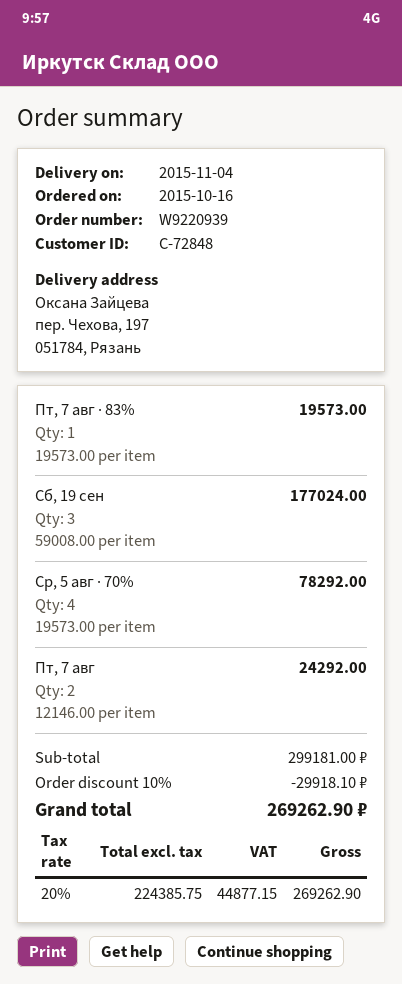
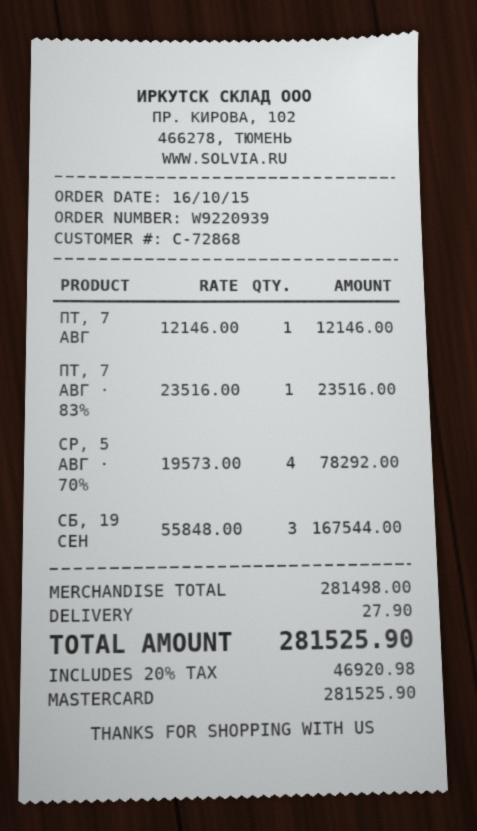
customer number: C-72848 -> C-72868
Пт, 7 авг · 83%: 1 x 19573.00 = 19573.00 -> 1 x 23516.00 = 23516.00
Сб, 19 сен: 3 x 59008.00 = 177024.00 -> 3 x 55848.00 = 167544.00
Пт, 7 авг: 2 x 12146.00 = 24292.00 -> 1 x 12146.00 = 12146.00
subtotal: 299181.00 -> 281498.00
discount: 10% = 29918.10 -> none
shipping: none -> 27.90
tax: 20% = 44877.15 -> 20% = 46920.98
total: 269262.90 -> 281525.90

